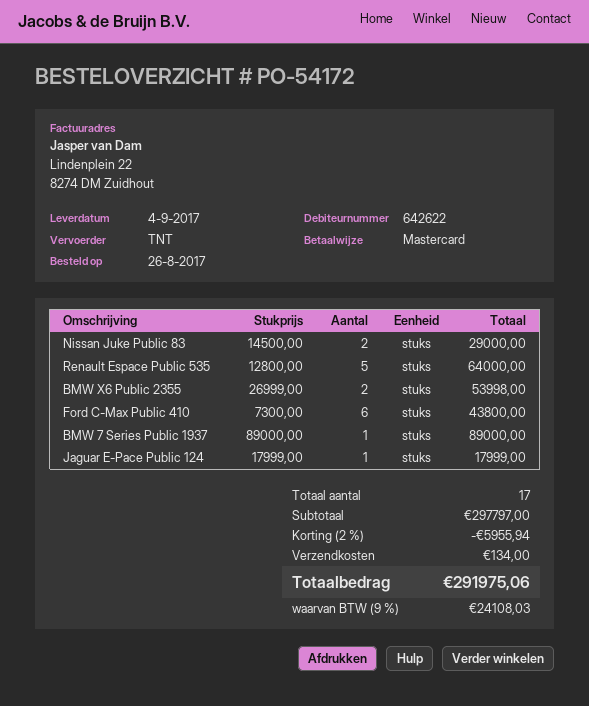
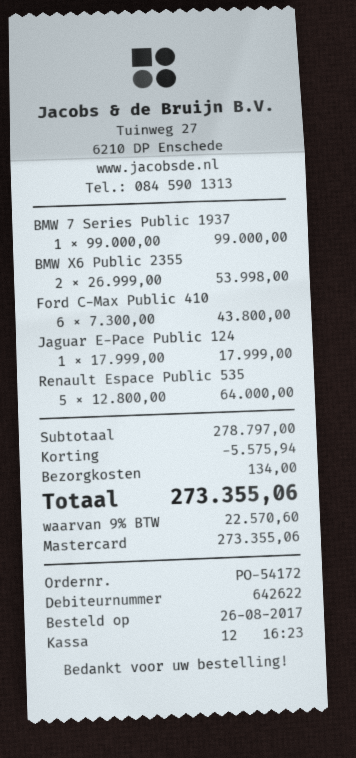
Nissan Juke Public 83: 2 x 14500.00 = 29000.00 -> none
BMW 7 Series Public 1937: 1 x 89000.00 = 89000.00 -> 1 x 99000.00 = 99000.00
subtotal: 297797.00 -> 278797.00
discount: 5955.94 -> 5575.94
tax: 9% = 24108.03 -> 9% = 22570.60
total: 291975.06 -> 273355.06

